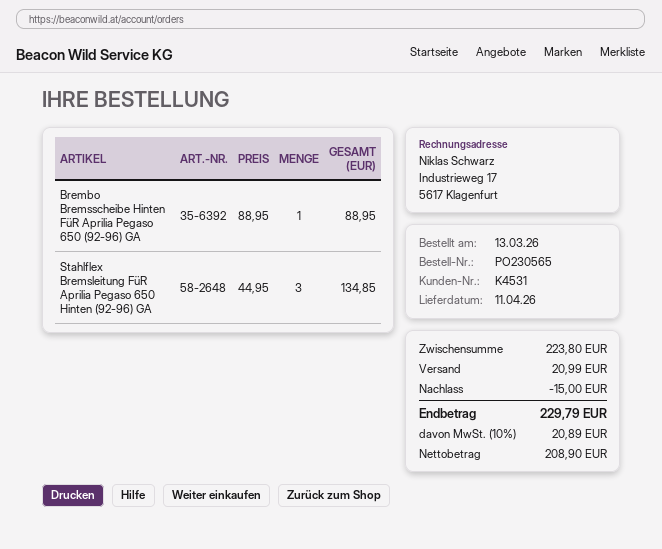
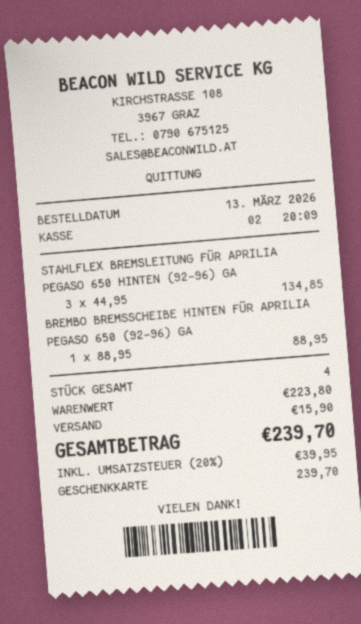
discount: 15.00 -> none
shipping: 20.99 -> 15.90
tax: 10% = 20.89 -> 20% = 39.95
total: 229.79 -> 239.70

